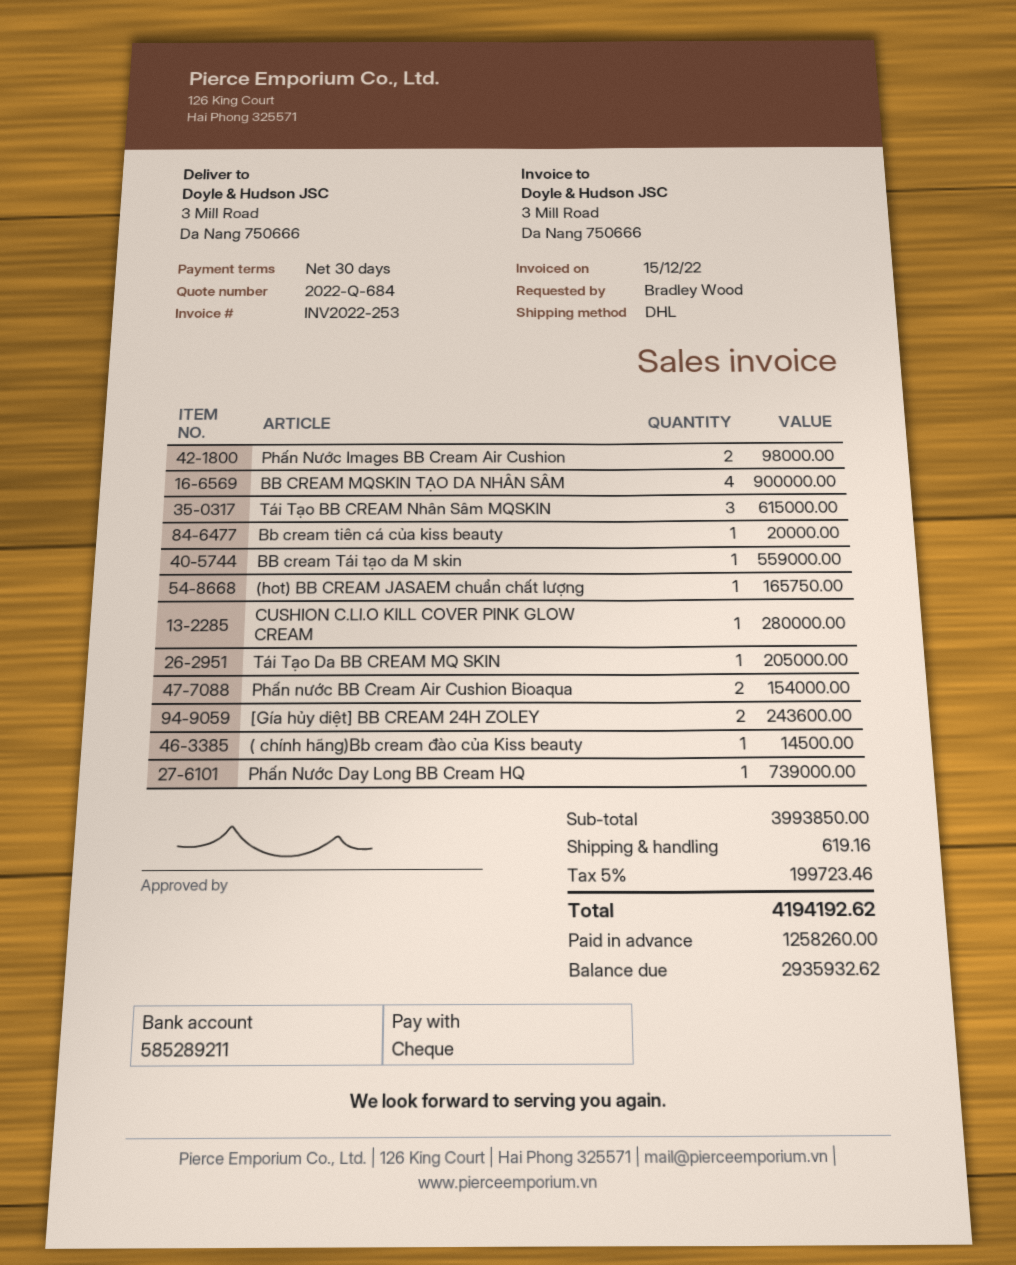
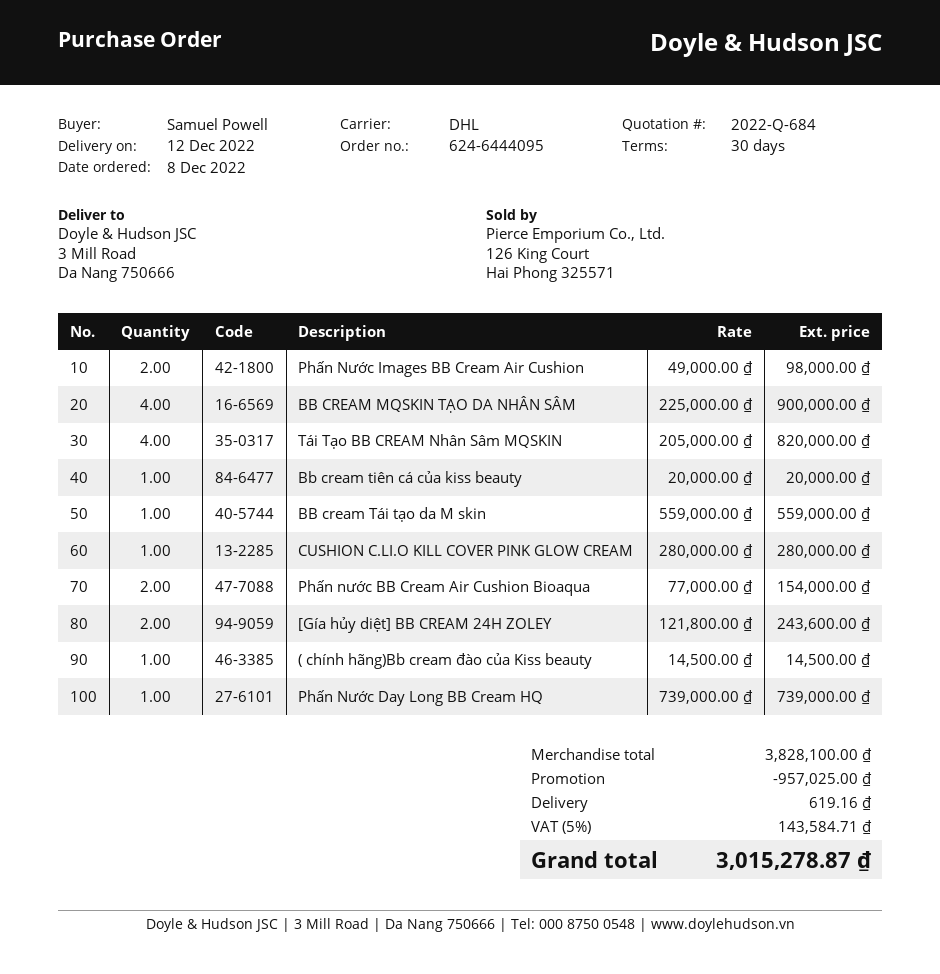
ordered by: Bradley Wood -> Samuel Powell
Tái Tạo BB CREAM Nhân Sâm MQSKIN: 3 for 615000.00 -> 4 for 820000.00
(hot) BB CREAM JASAEM chuẩn chất lượng: 1 for 165750.00 -> none
Tái Tạo Da BB CREAM MQ SKIN: 1 for 205000.00 -> none
subtotal: 3993850.00 -> 3828100.00
discount: none -> 957025.00
tax: 5% = 199723.46 -> 5% = 143584.71
total: 4194192.62 -> 3015278.87

